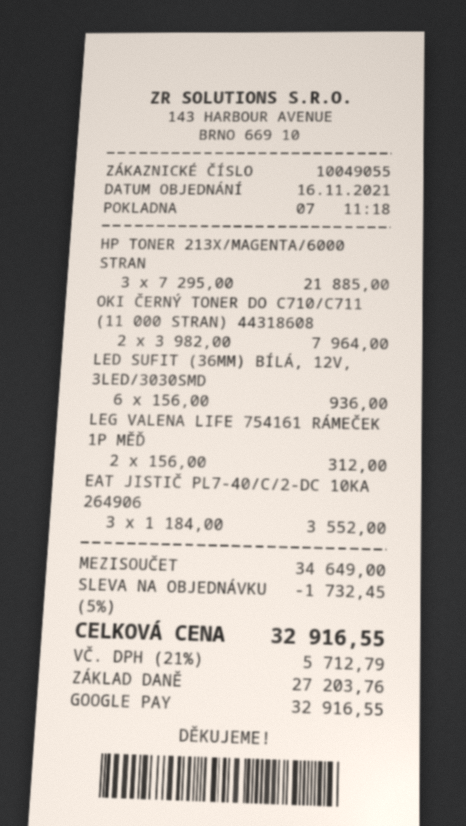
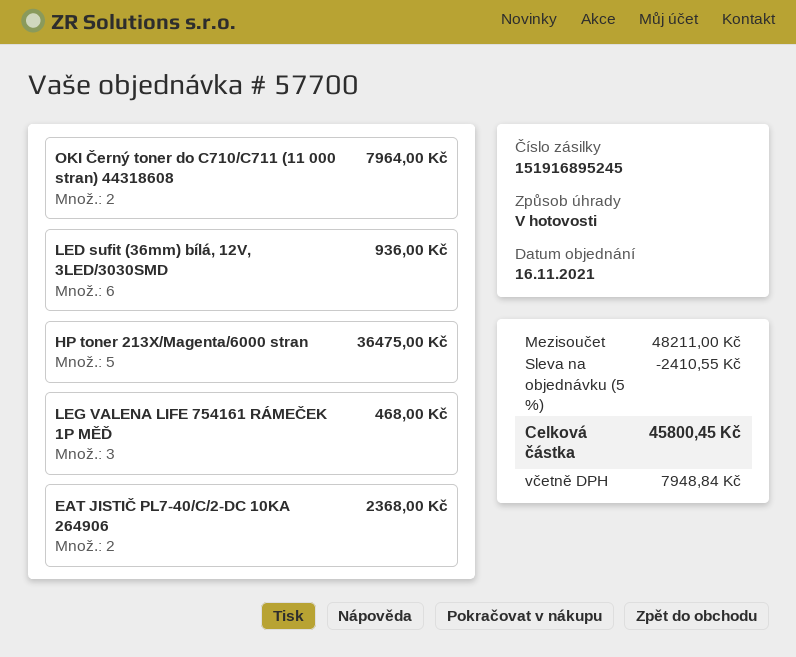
payment method: Google Pay -> cash
HP TONER 213X/MAGENTA/6000 STRAN: 3 for 21885.00 -> 5 for 36475.00
LEG VALENA LIFE 754161 RÁMEČEK 1P MĚĎ: 2 for 312.00 -> 3 for 468.00
EAT JISTIČ PL7-40/C/2-DC 10KA 264906: 3 for 3552.00 -> 2 for 2368.00
subtotal: 34649.00 -> 48211.00
discount: 5% = 1732.45 -> 5% = 2410.55
tax: 5712.79 -> 7948.84
total: 32916.55 -> 45800.45

